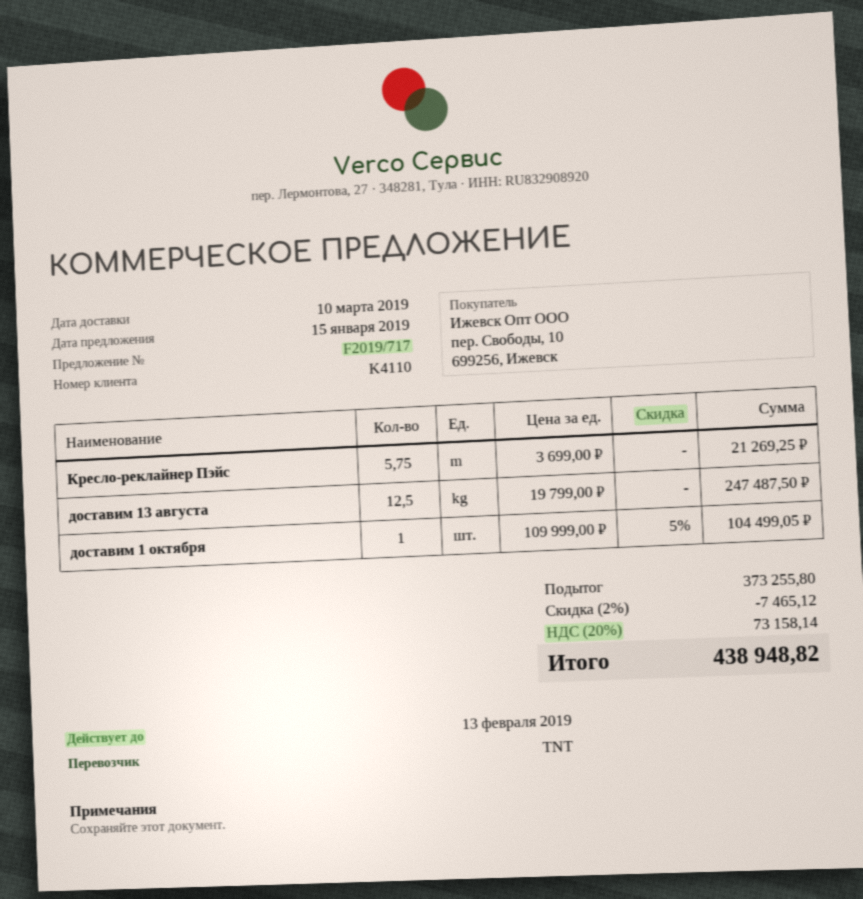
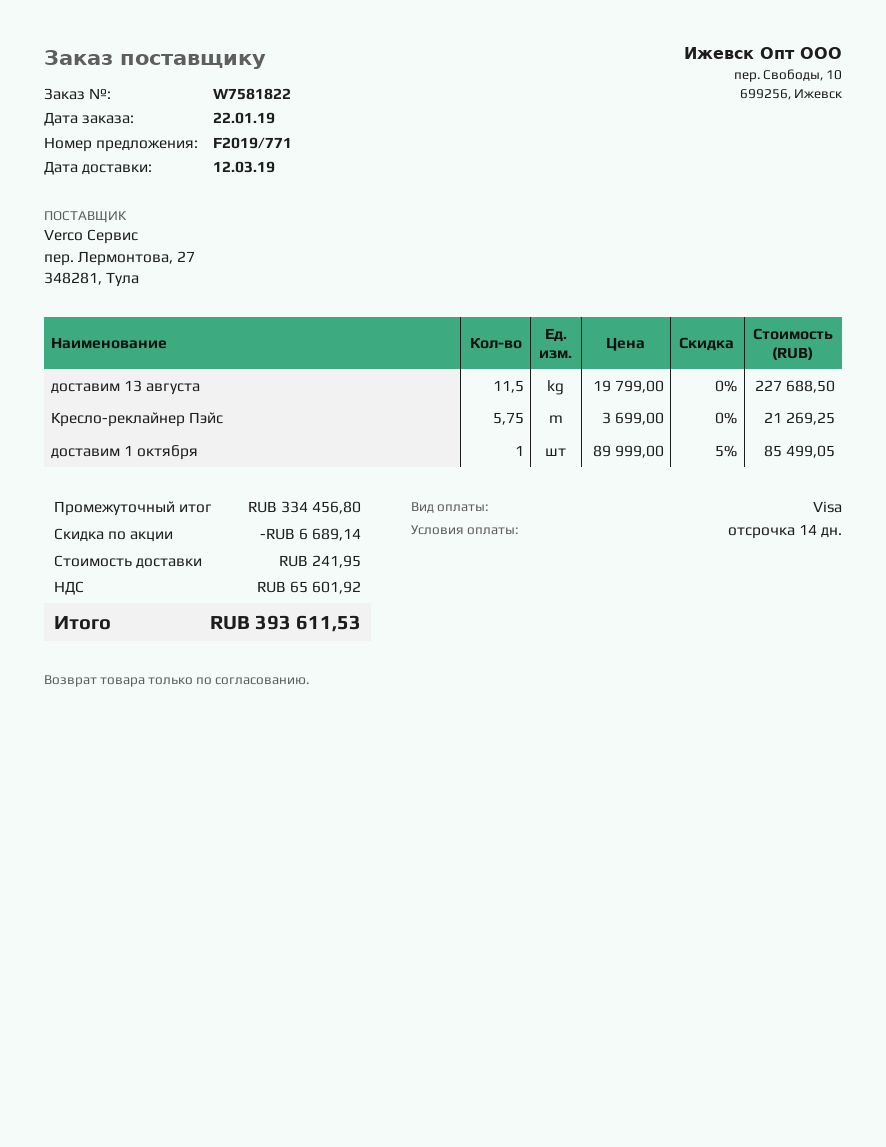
quote number: F2019/717 -> F2019/771
delivery date: 2019-03-10 -> 2019-03-12
доставим 13 августа: 12.5 x 19799.00 = 247487.50 -> 11.5 x 19799.00 = 227688.50
доставим 1 октября: 1 x 109999.00 - 5% = 104499.05 -> 1 x 89999.00 - 5% = 85499.05
subtotal: 373255.80 -> 334456.80
discount: 7465.12 -> 6689.14
shipping: none -> 241.95
tax: 73158.14 -> 65601.92
total: 438948.82 -> 393611.53

